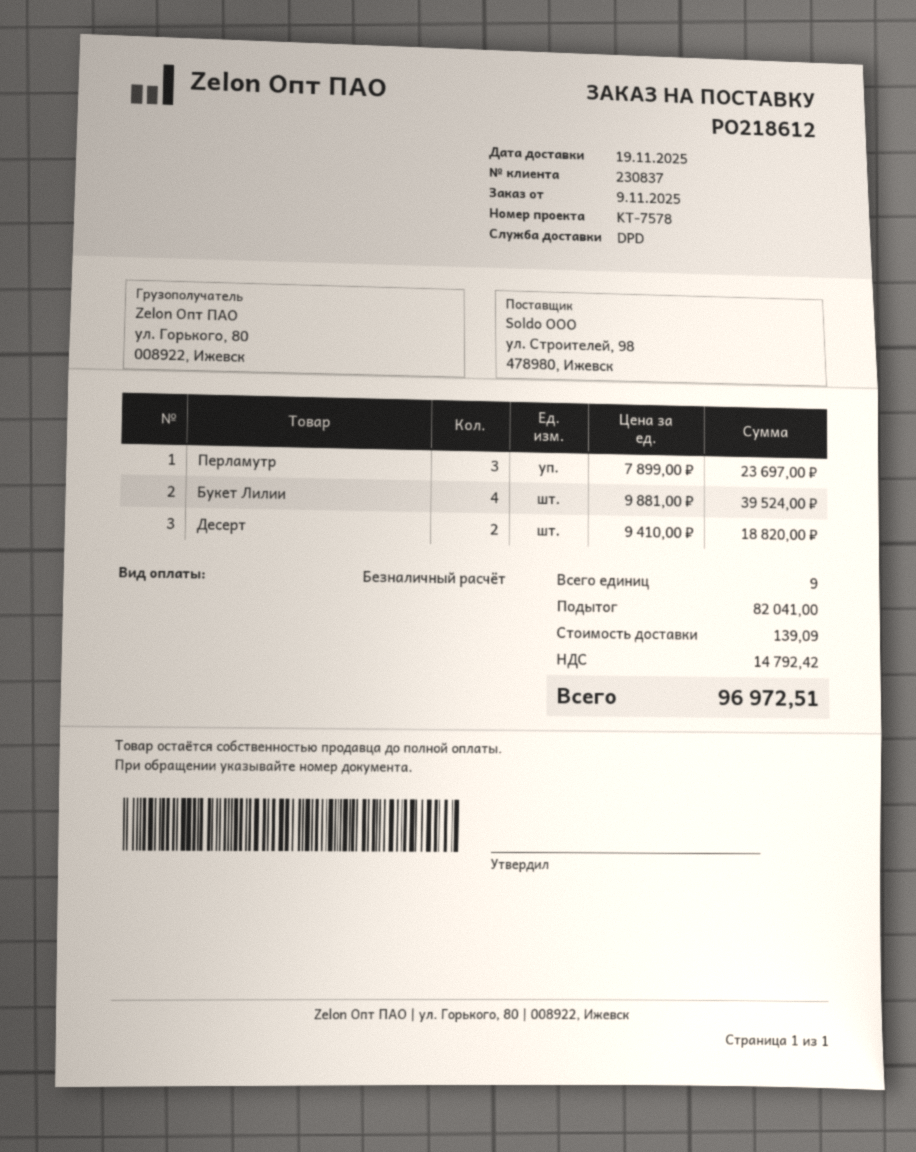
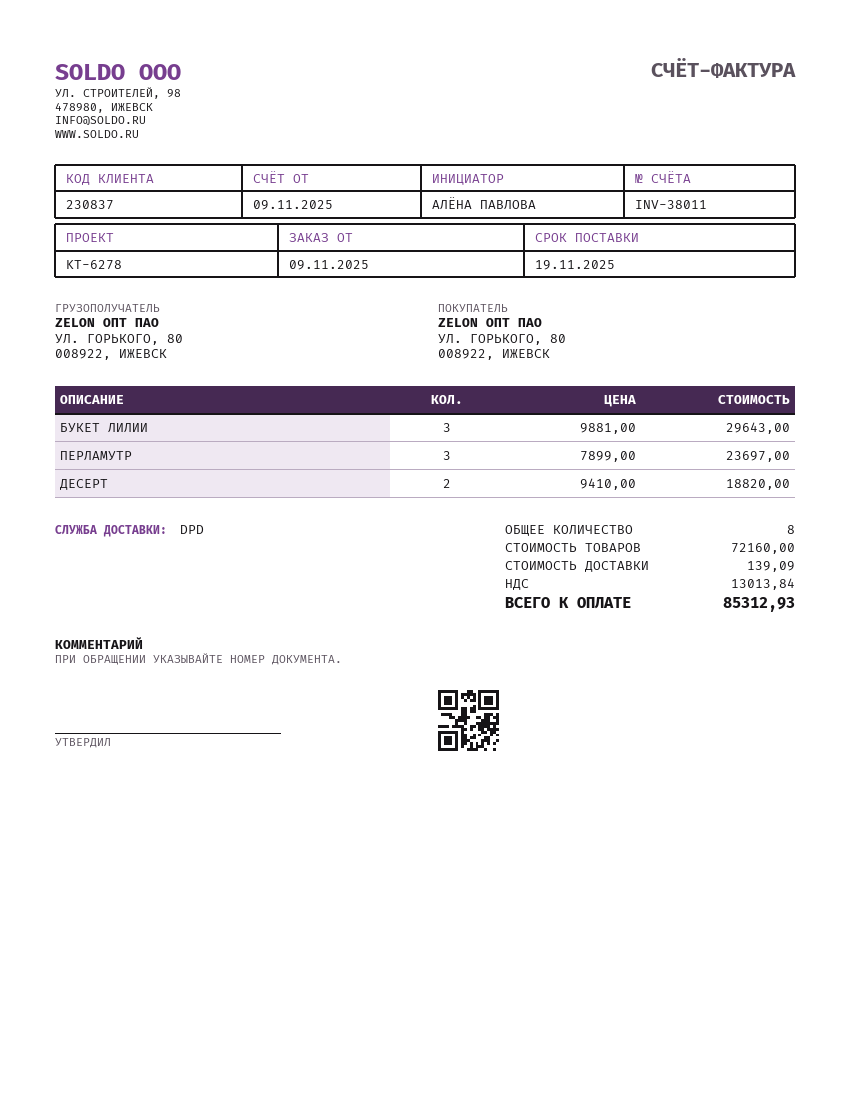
reference: KT-7578 -> KT-6278
Букет Лилии: 4 x 9881.00 = 39524.00 -> 3 x 9881.00 = 29643.00
total quantity: 9 -> 8
subtotal: 82041.00 -> 72160.00
tax: 14792.42 -> 13013.84
total: 96972.51 -> 85312.93

